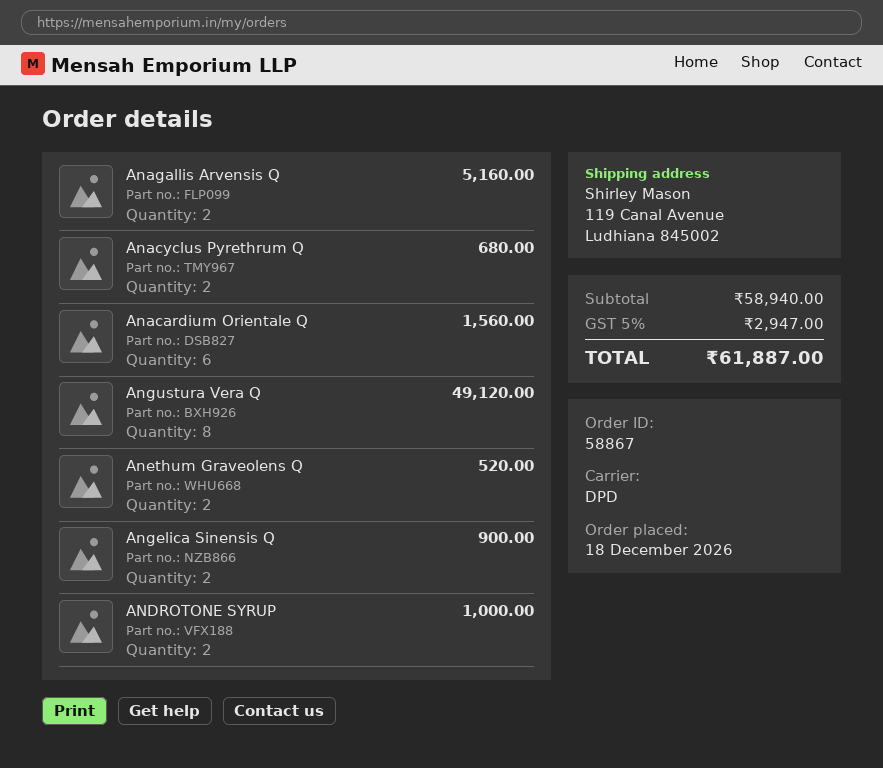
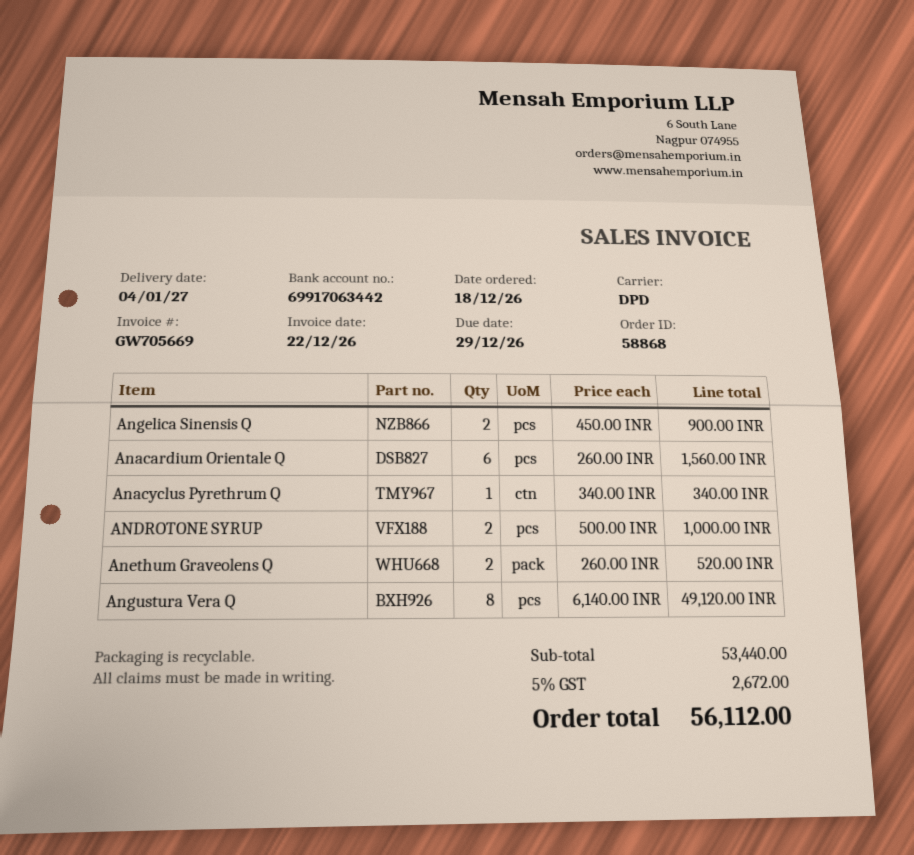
order number: 58867 -> 58868
Anagallis Arvensis Q: 2 for 5160.00 -> none
Anacyclus Pyrethrum Q: 2 for 680.00 -> 1 for 340.00
subtotal: 58940.00 -> 53440.00
tax: 5% = 2947.00 -> 5% = 2672.00
total: 61887.00 -> 56112.00

